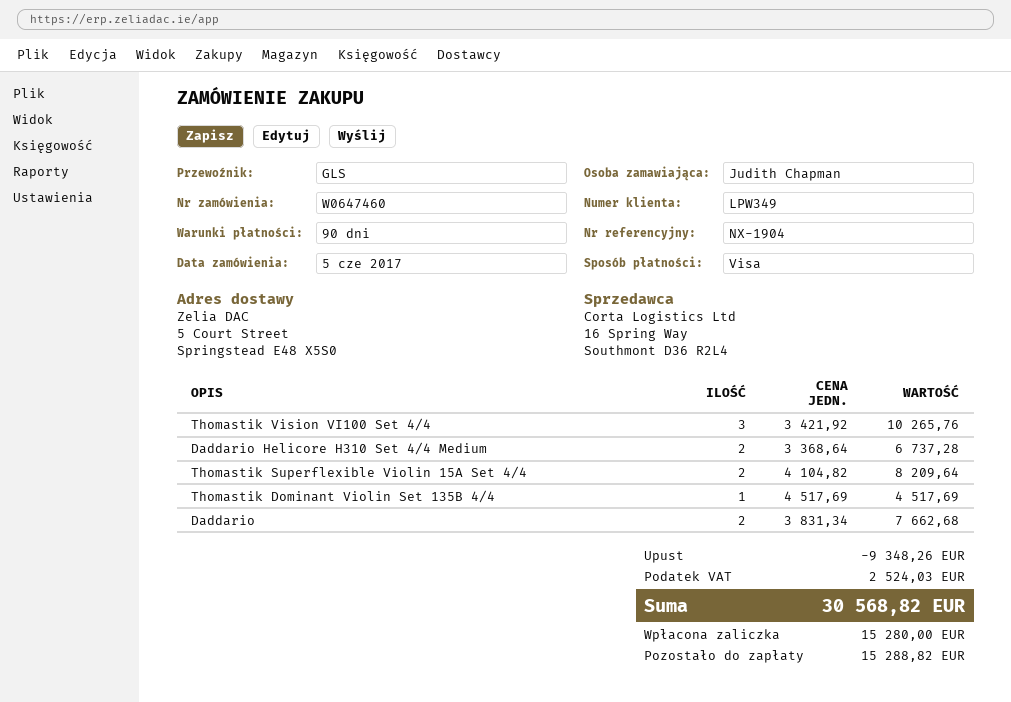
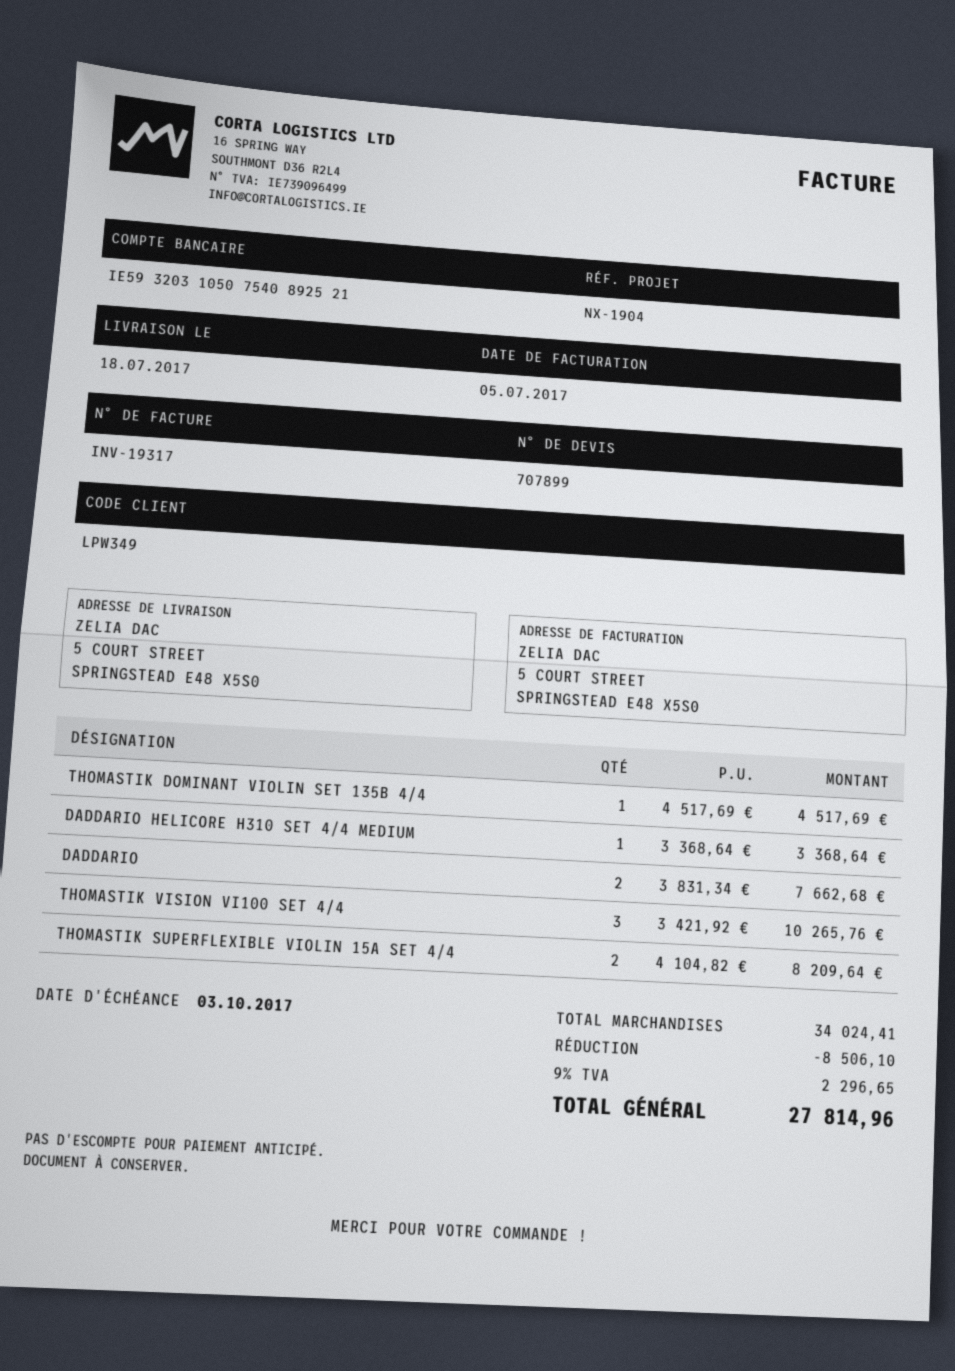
Daddario Helicore H310 Set 4/4 Medium: 2 x 3368.64 = 6737.28 -> 1 x 3368.64 = 3368.64
discount: 9348.26 -> 8506.10
tax: 2524.03 -> 2296.65
total: 30568.82 -> 27814.96

